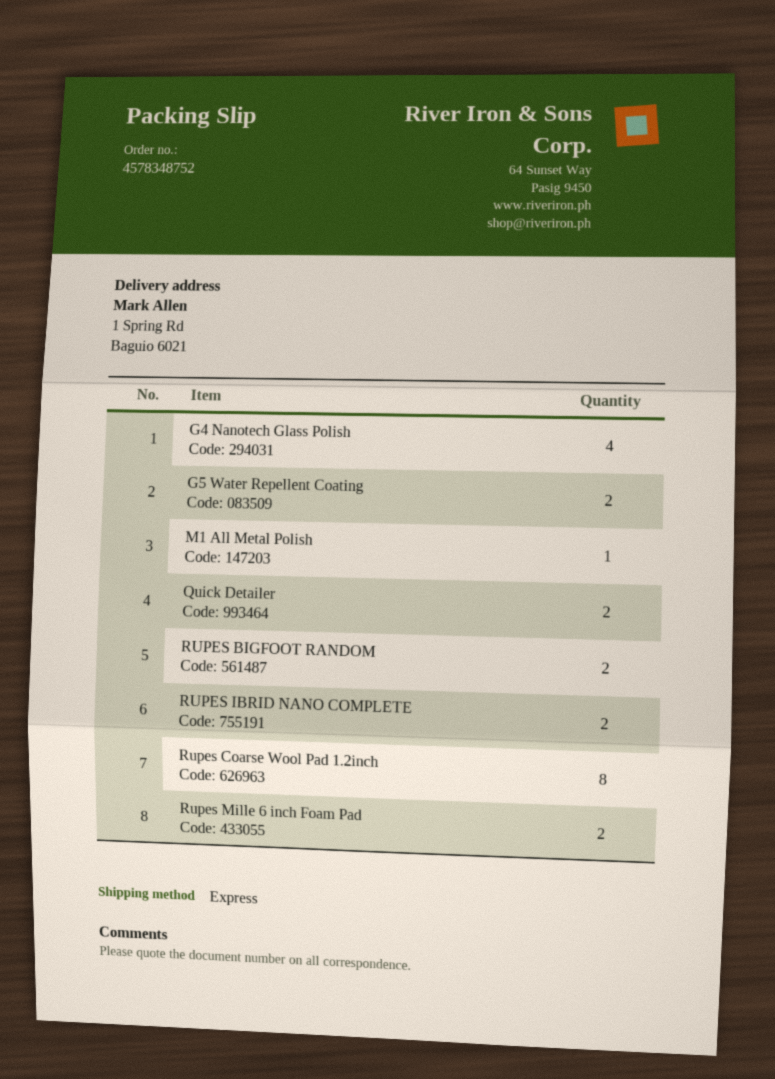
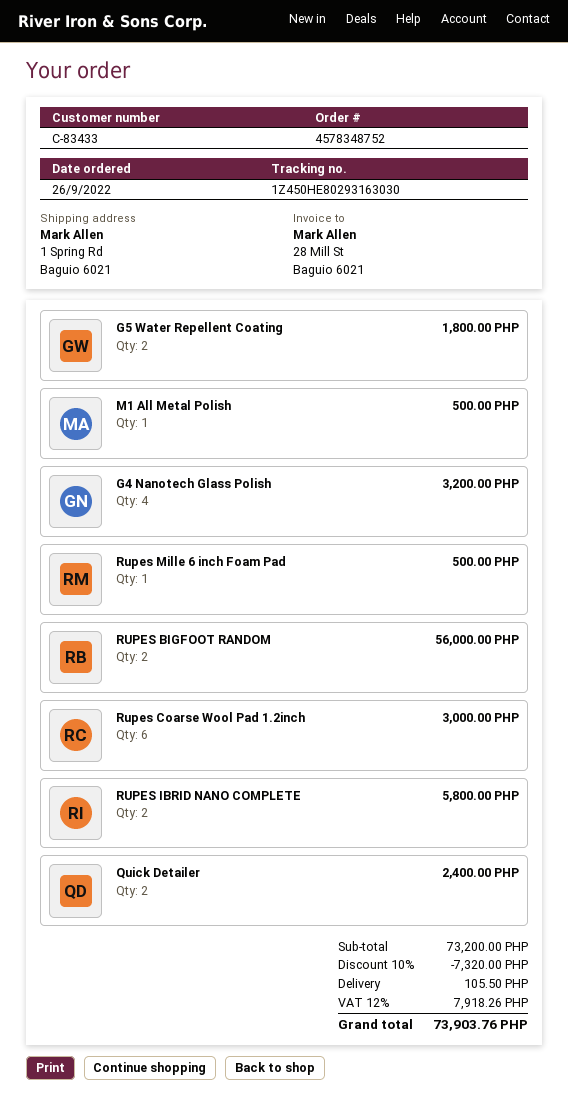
Rupes Coarse Wool Pad 1.2inch: 8 -> 6
Rupes Mille 6 inch Foam Pad: 2 -> 1

